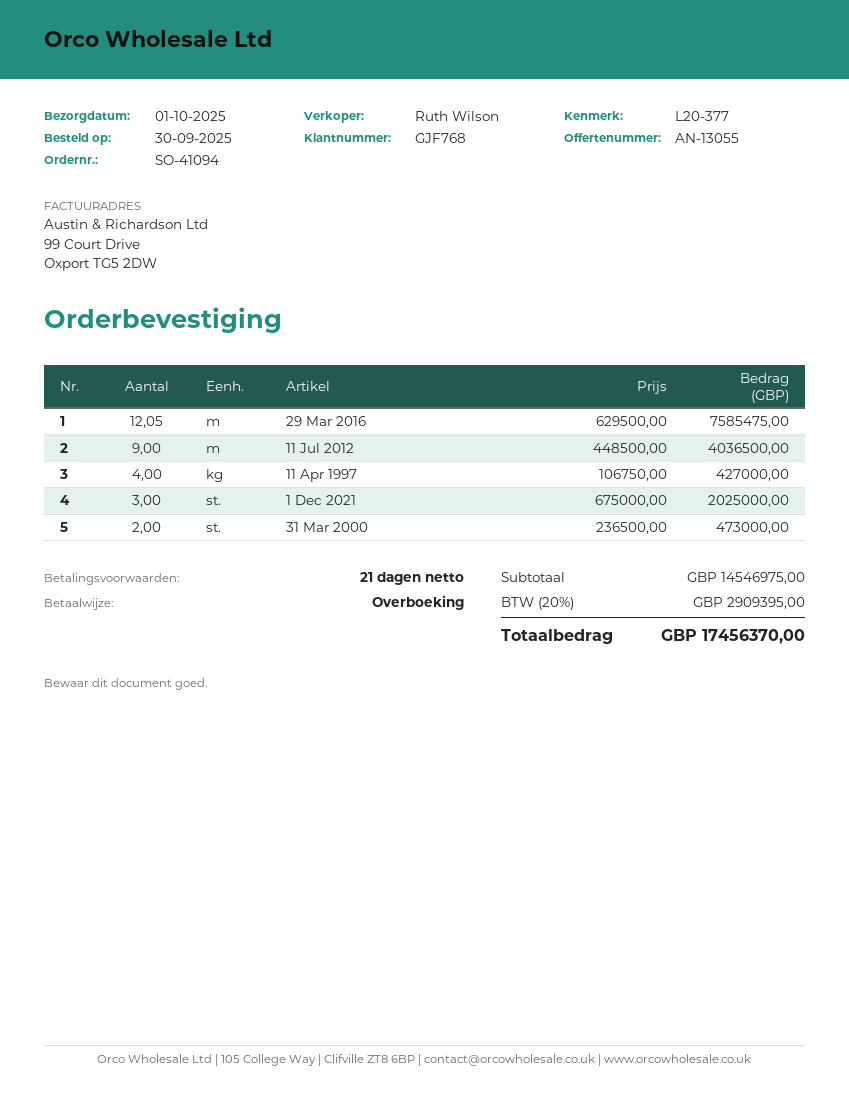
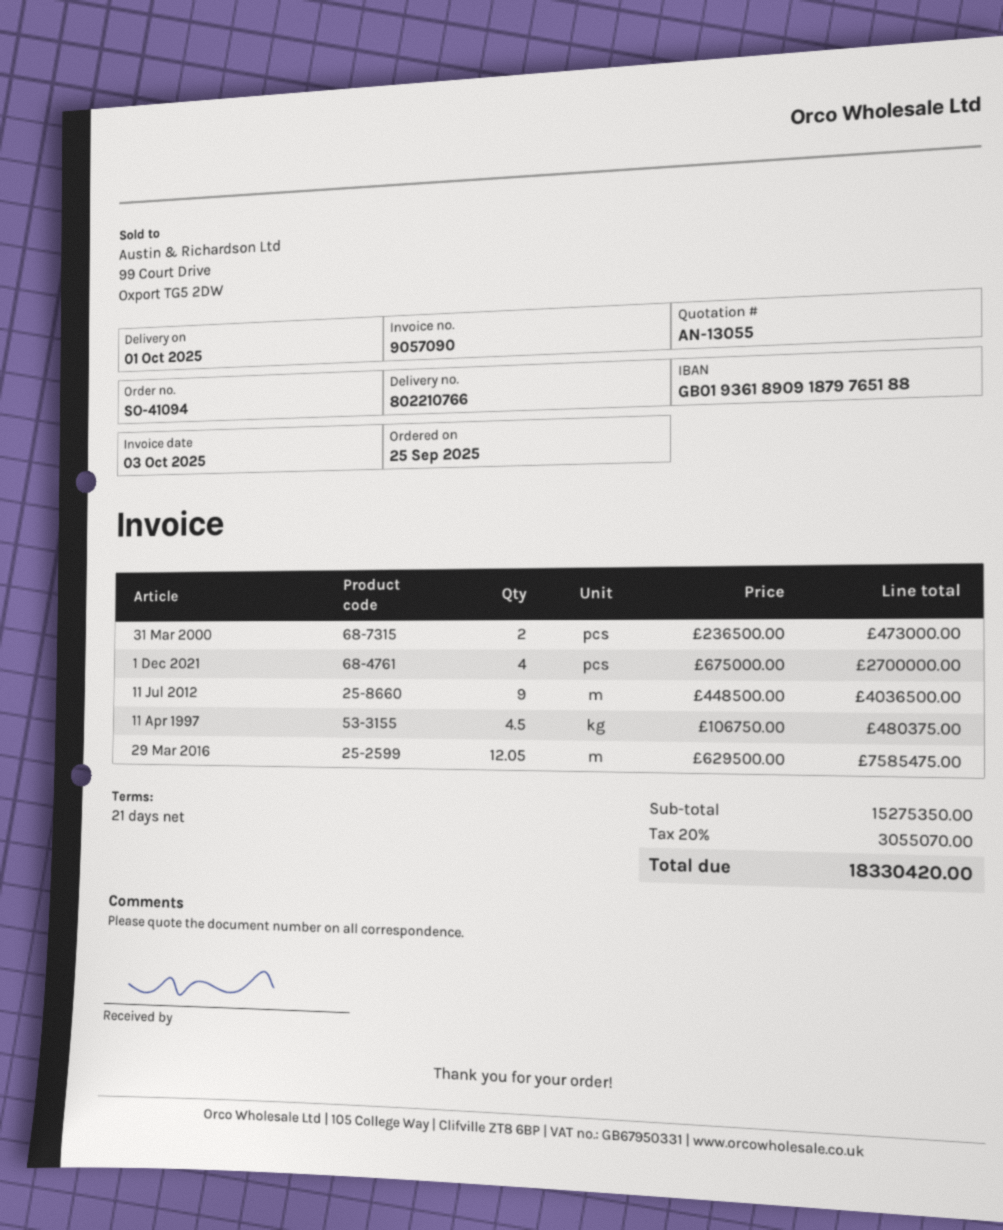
order date: 2025-09-30 -> 2025-09-25
11 Apr 1997: 4 x 106750.00 = 427000.00 -> 4.5 x 106750.00 = 480375.00
1 Dec 2021: 3 x 675000.00 = 2025000.00 -> 4 x 675000.00 = 2700000.00
subtotal: 14546975.00 -> 15275350.00
tax: 20% = 2909395.00 -> 20% = 3055070.00
total: 17456370.00 -> 18330420.00

